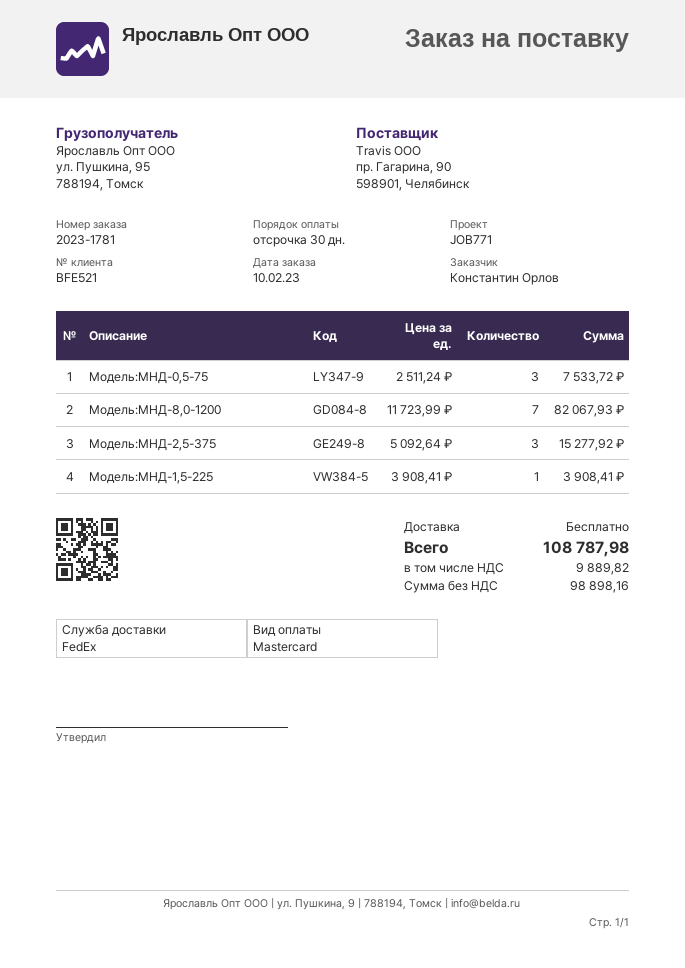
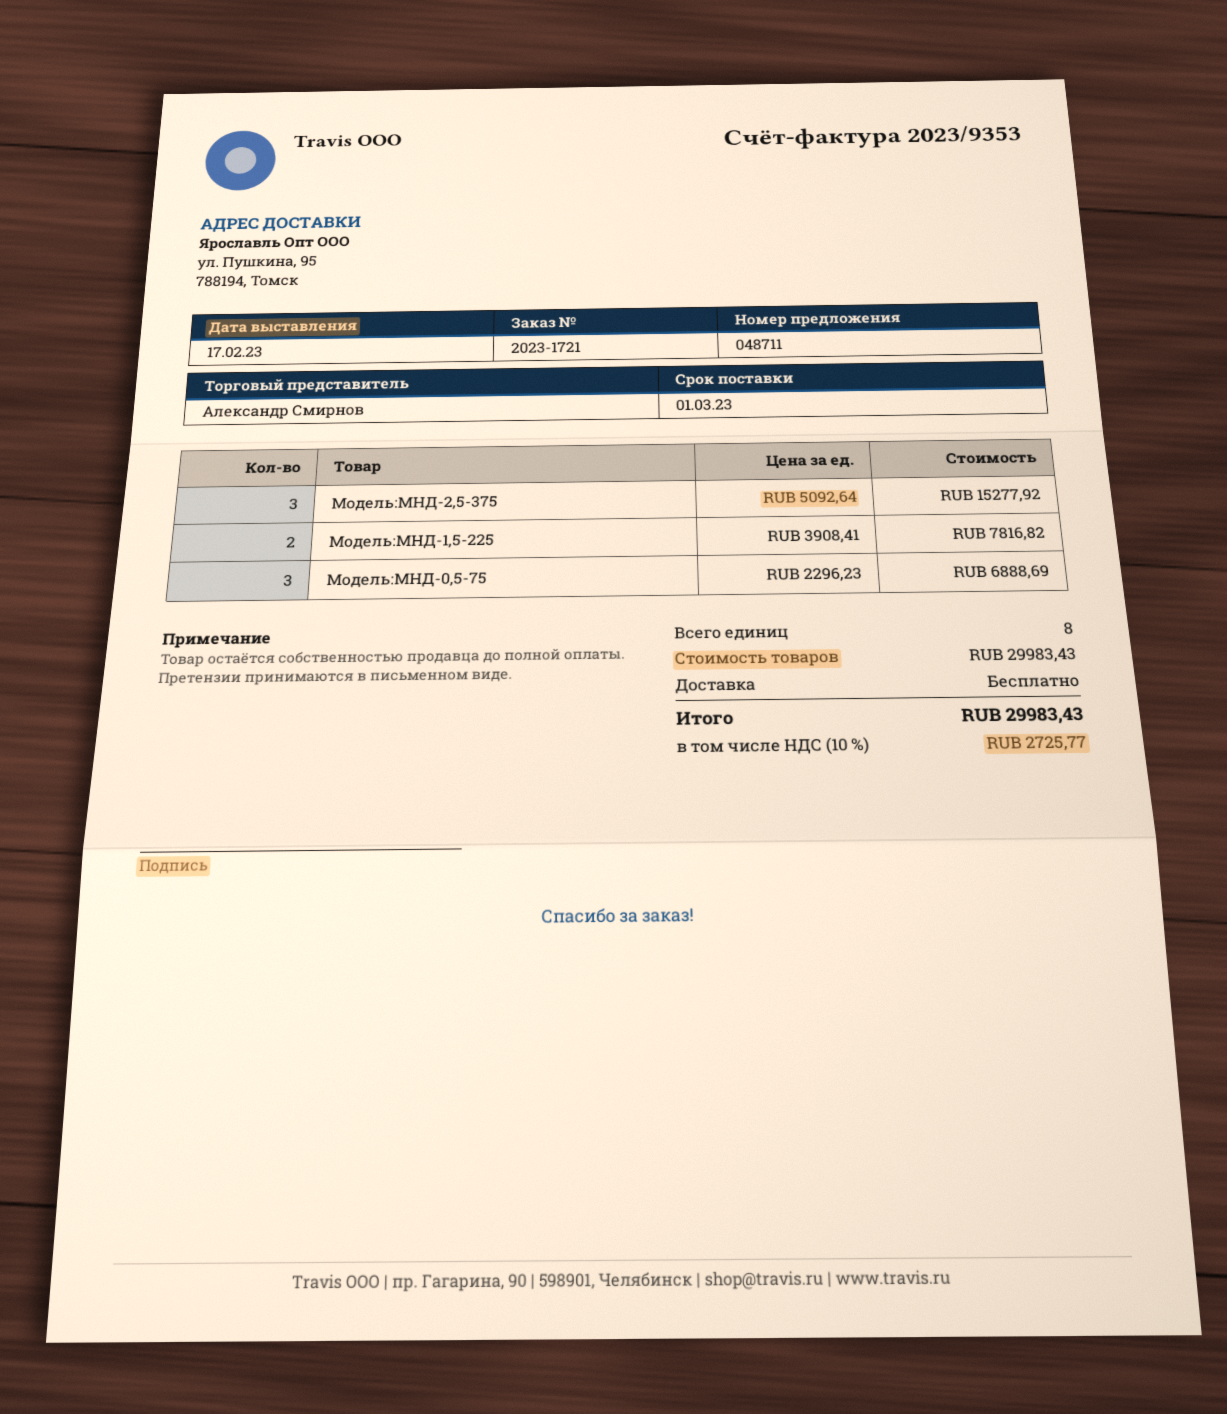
order number: 2023-1781 -> 2023-1721
Модель:МНД-0,5-75: 3 x 2511.24 = 7533.72 -> 3 x 2296.23 = 6888.69
Модель:МНД-8,0-1200: 7 x 11723.99 = 82067.93 -> none
Модель:МНД-1,5-225: 1 x 3908.41 = 3908.41 -> 2 x 3908.41 = 7816.82
tax: 9889.82 -> 2725.77
total: 108787.98 -> 29983.43

